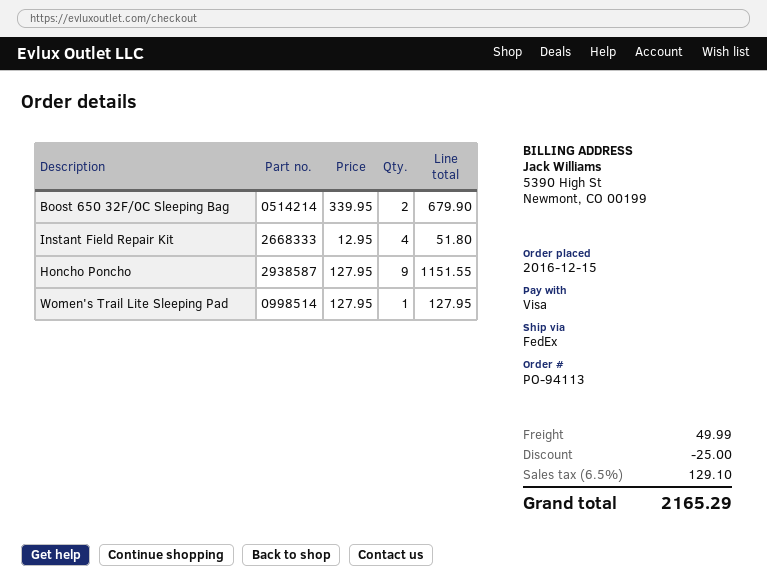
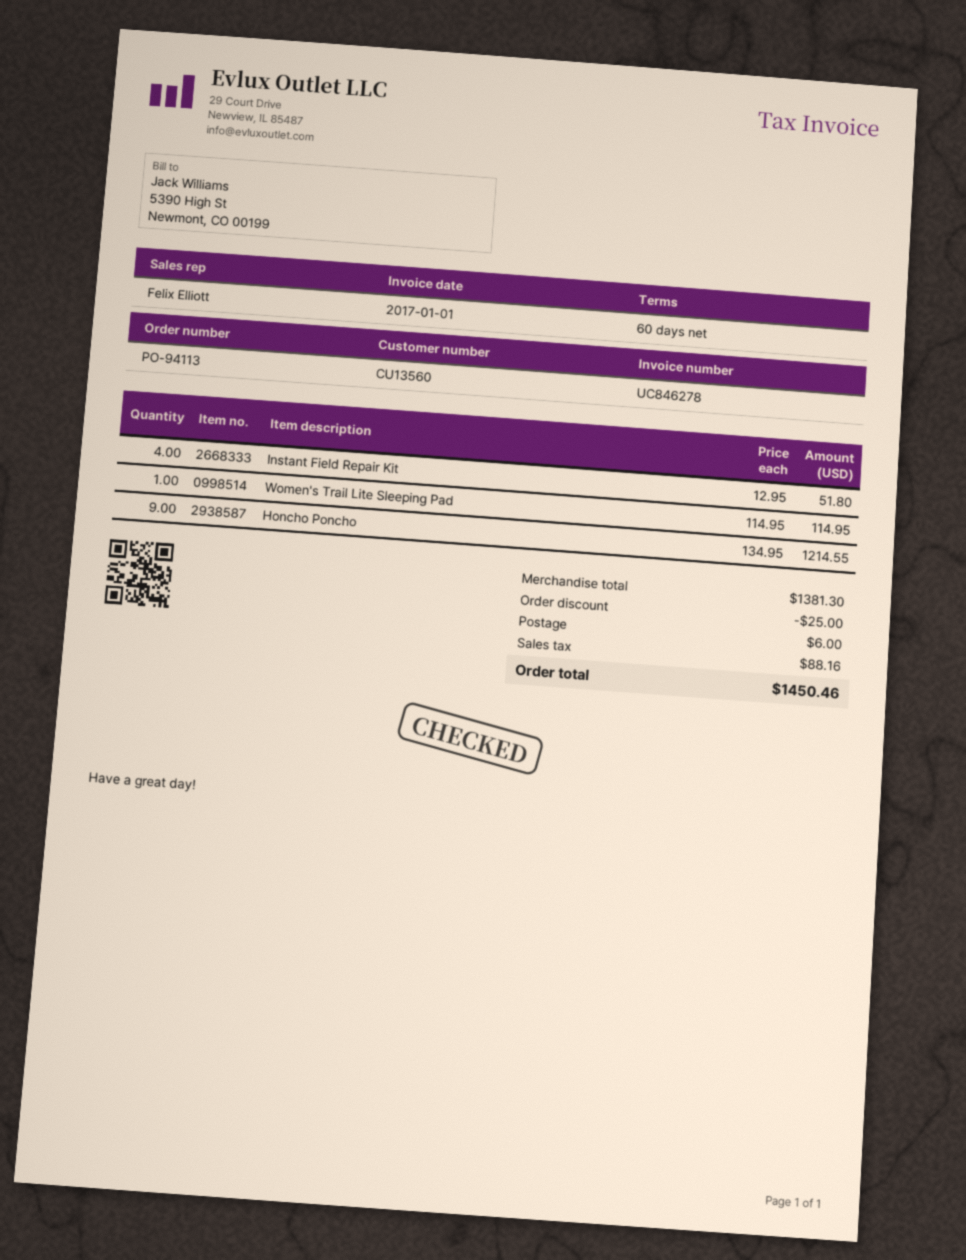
Boost 650 32F/0C Sleeping Bag: 2 x 339.95 = 679.90 -> none
Honcho Poncho: 9 x 127.95 = 1151.55 -> 9 x 134.95 = 1214.55
Women's Trail Lite Sleeping Pad: 1 x 127.95 = 127.95 -> 1 x 114.95 = 114.95
shipping: 49.99 -> 6.00
tax: 129.10 -> 88.16
total: 2165.29 -> 1450.46

